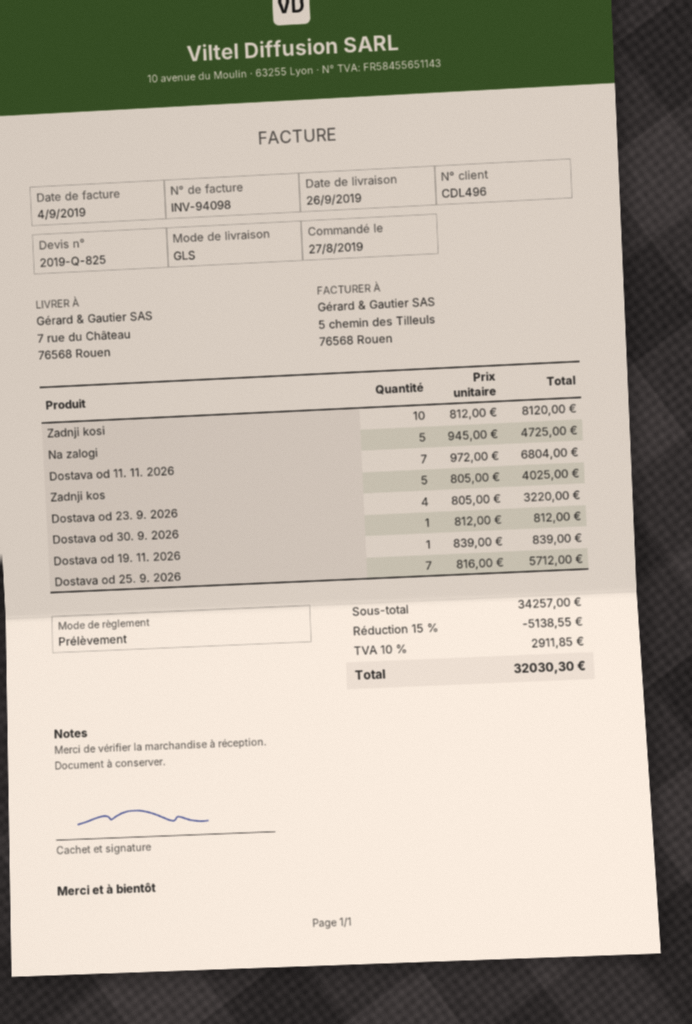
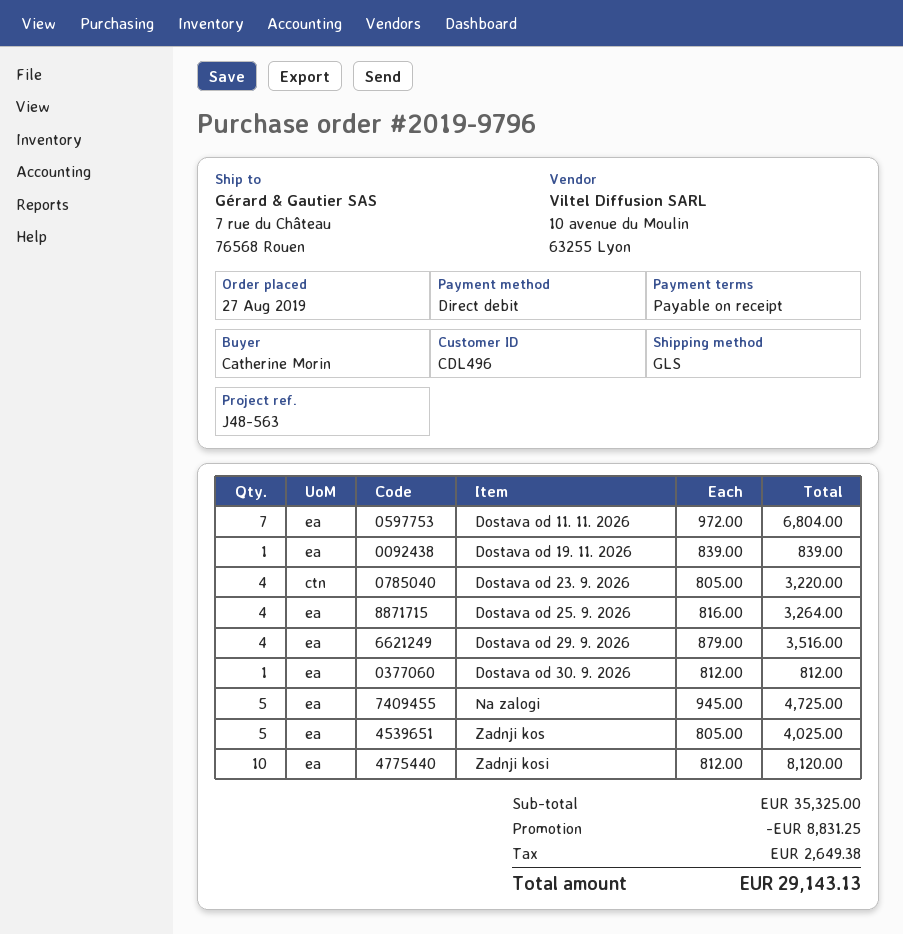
Dostava od 25. 9. 2026: 7 x 816.00 = 5712.00 -> 4 x 816.00 = 3264.00
Dostava od 29. 9. 2026: none -> 4 x 879.00 = 3516.00
subtotal: 34257.00 -> 35325.00
discount: 5138.55 -> 8831.25
tax: 2911.85 -> 2649.38
total: 32030.30 -> 29143.13

